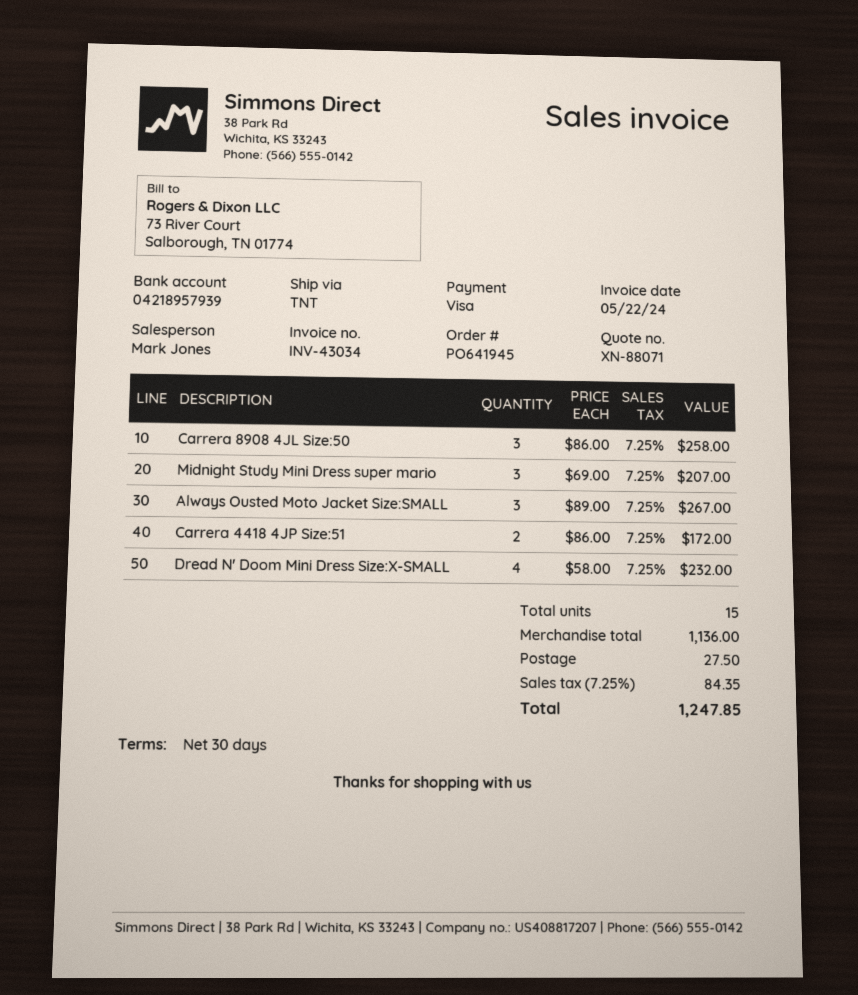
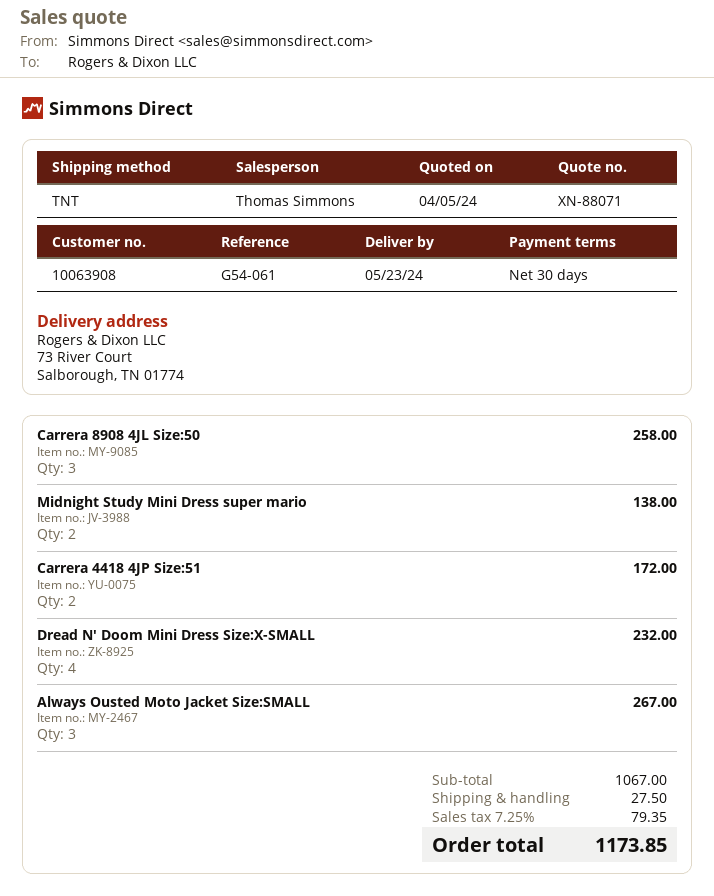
sales rep: Mark Jones -> Thomas Simmons
Midnight Study Mini Dress super mario: 3 for 207.00 -> 2 for 138.00
subtotal: 1136.00 -> 1067.00
tax: 7.25% = 84.35 -> 7.25% = 79.35
total: 1247.85 -> 1173.85

